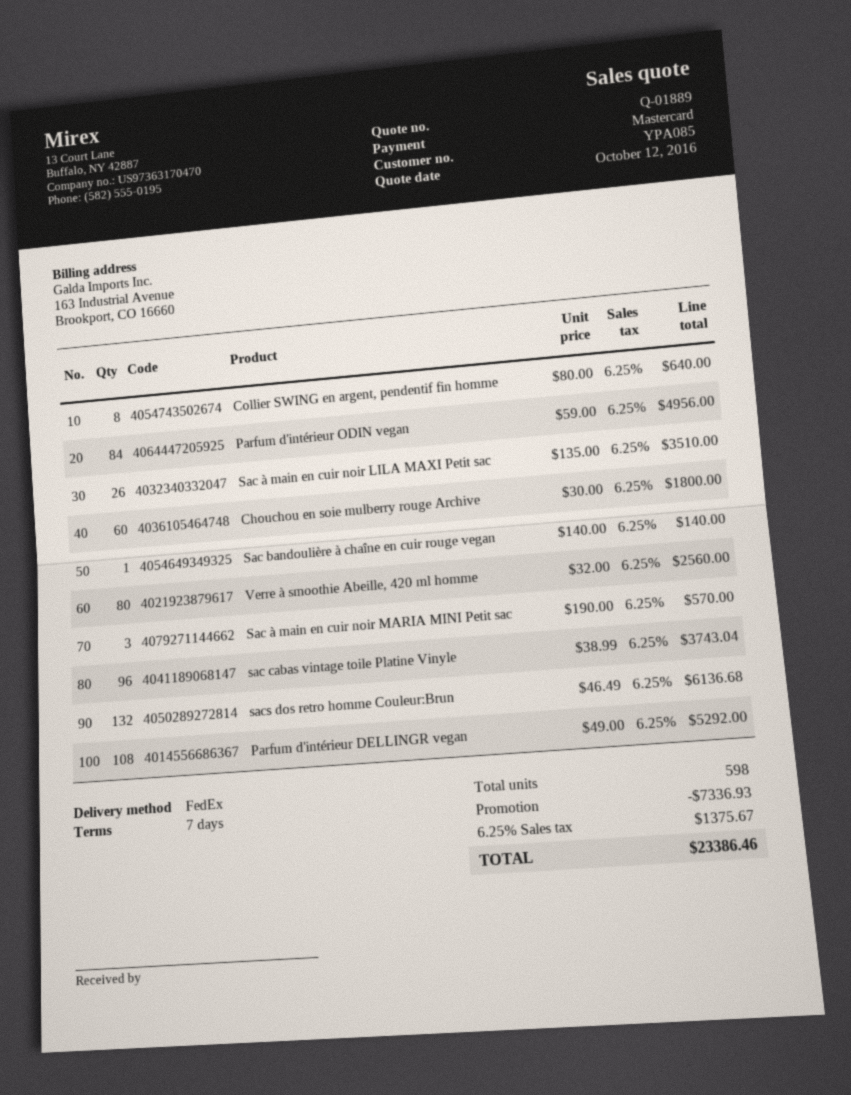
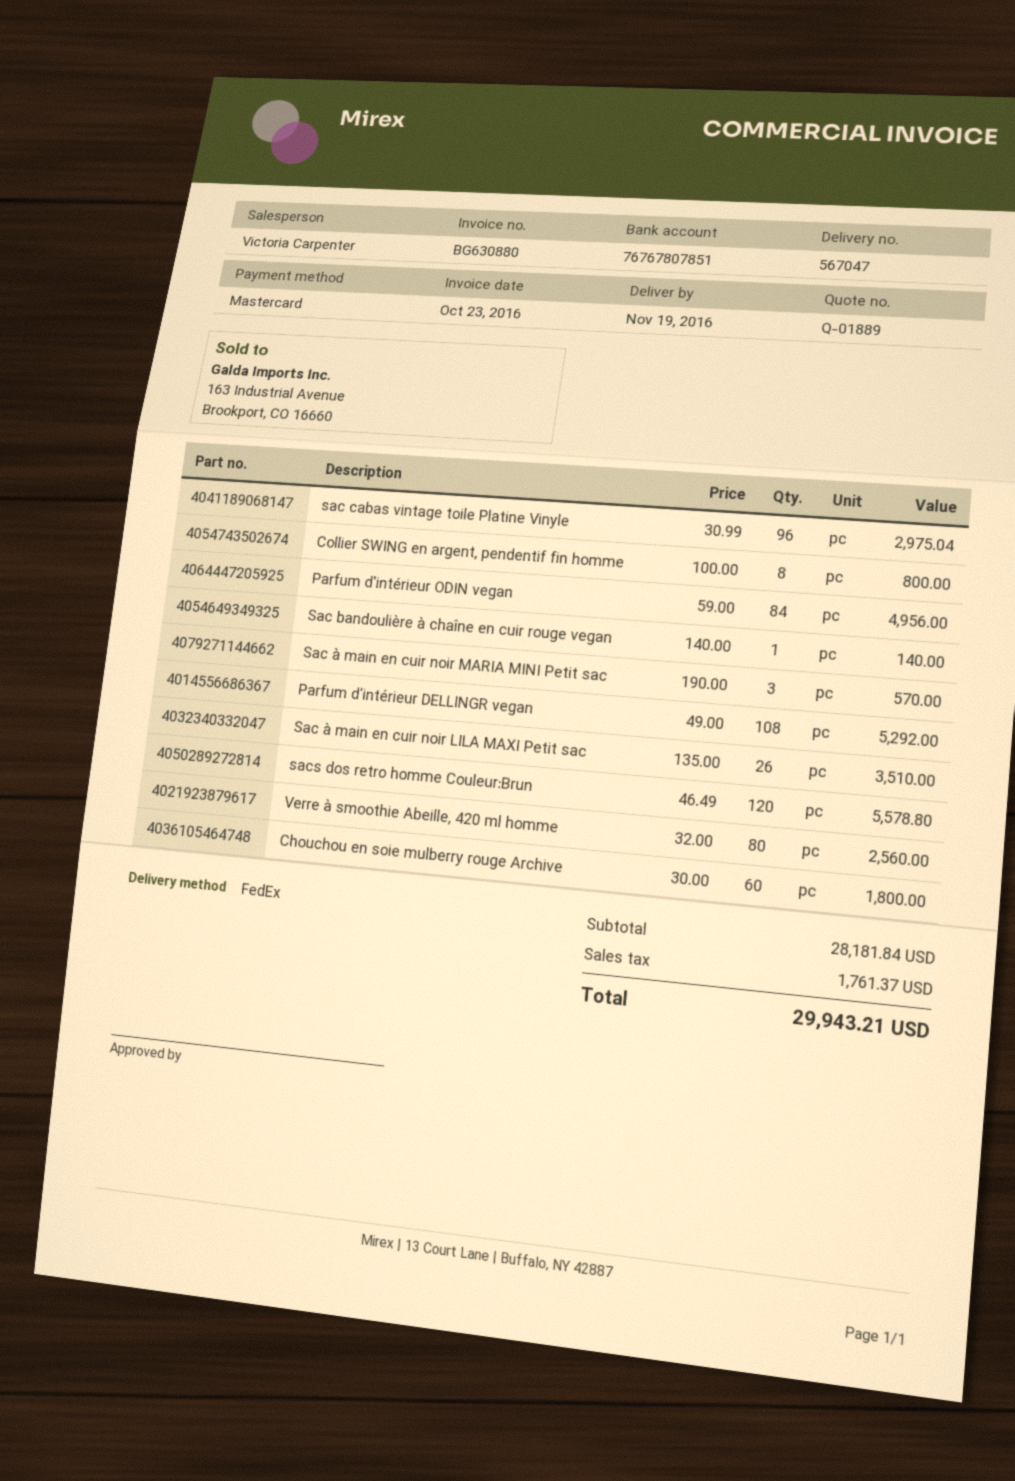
Collier SWING en argent, pendentif fin homme: 8 x 80.00 = 640.00 -> 8 x 100.00 = 800.00
sac cabas vintage toile Platine Vinyle: 96 x 38.99 = 3743.04 -> 96 x 30.99 = 2975.04
sacs dos retro homme Couleur:Brun: 132 x 46.49 = 6136.68 -> 120 x 46.49 = 5578.80
discount: 7336.93 -> none
tax: 1375.67 -> 1761.37
total: 23386.46 -> 29943.21

